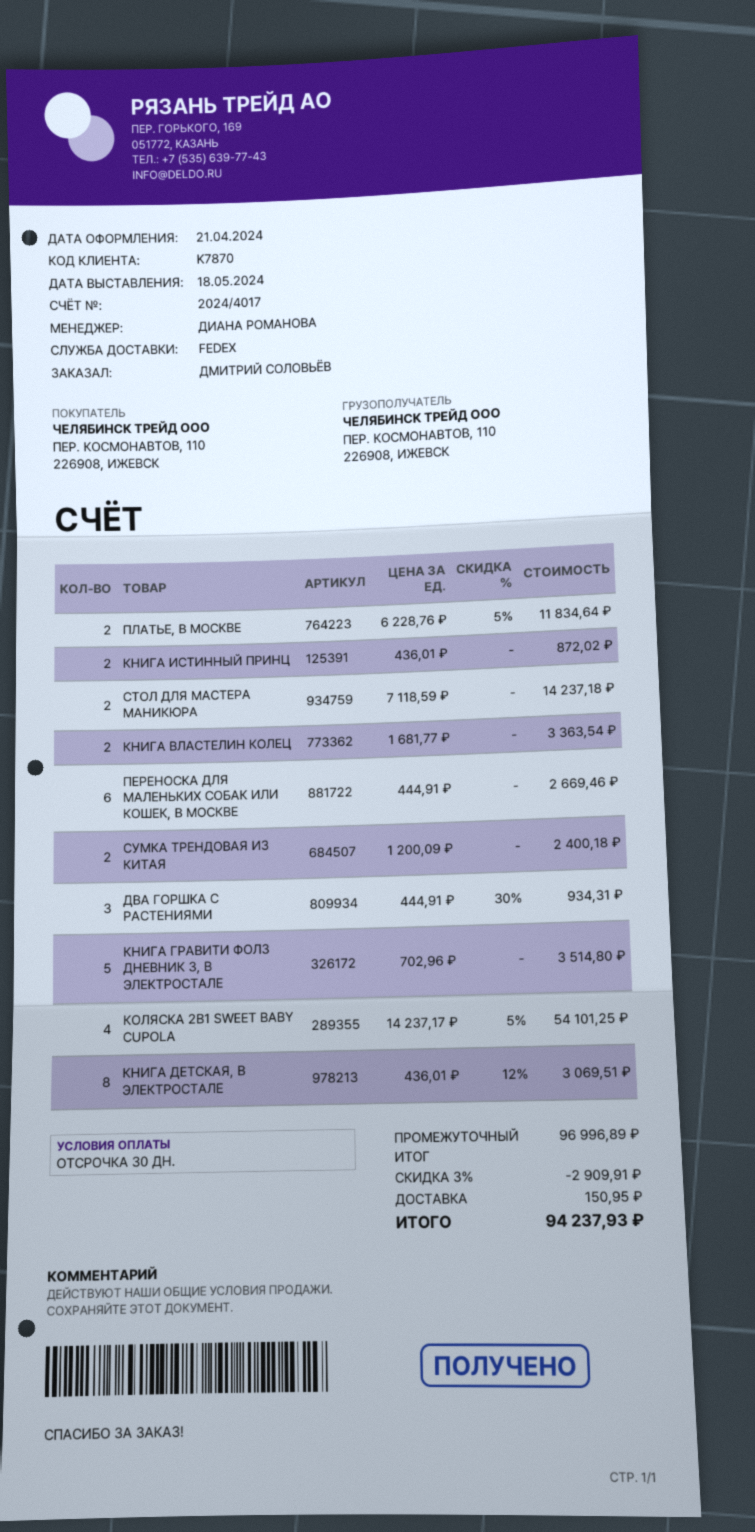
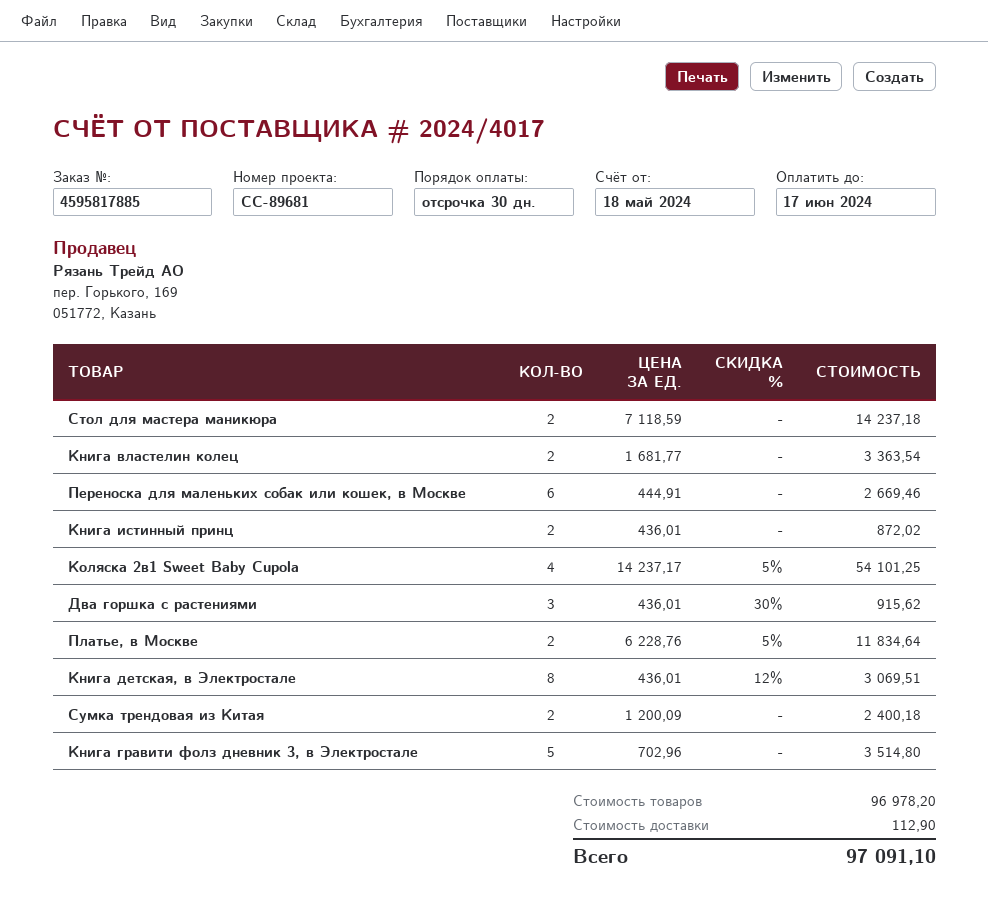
ДВА ГОРШКА С РАСТЕНИЯМИ: 3 x 444.91 - 30% = 934.31 -> 3 x 436.01 - 30% = 915.62
subtotal: 96996.89 -> 96978.20
discount: 3% = 2909.91 -> none
shipping: 150.95 -> 112.90
total: 94237.93 -> 97091.10

